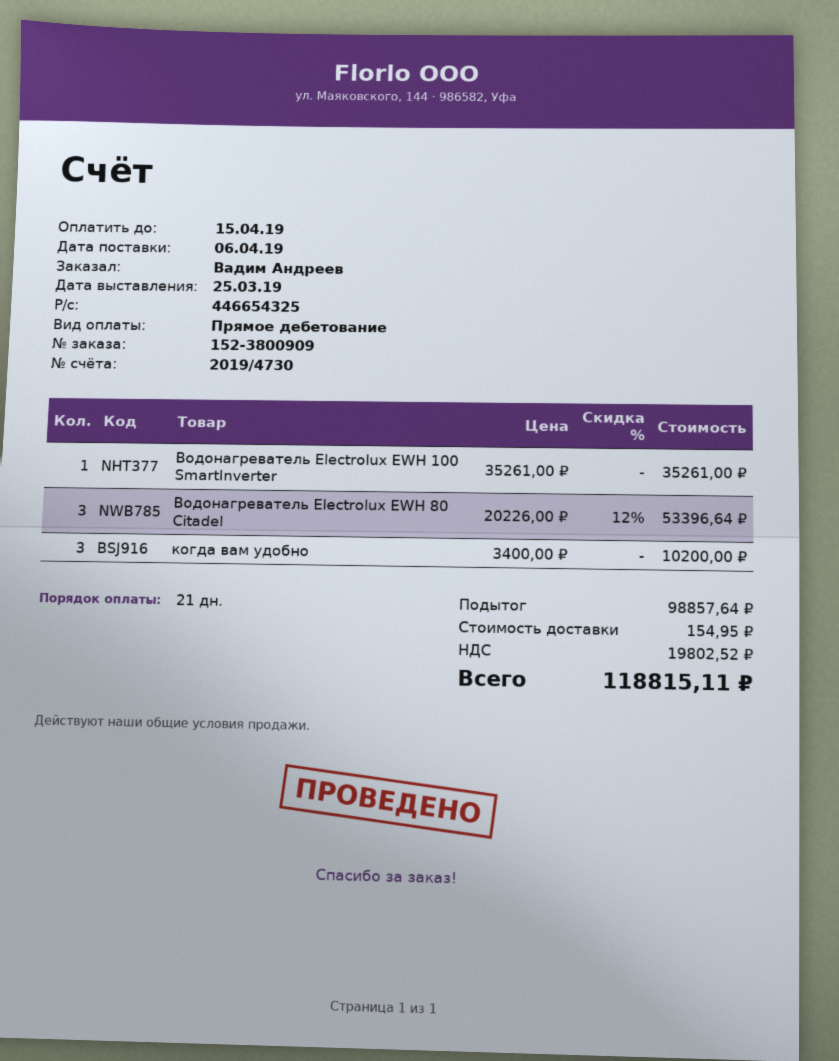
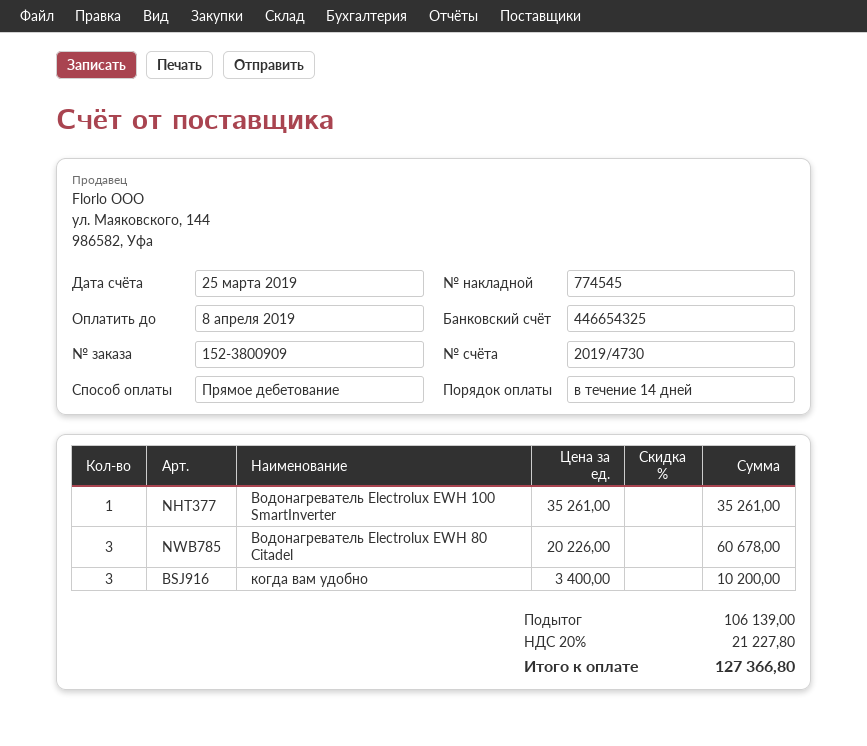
payment terms: 21 days -> 14 days
due date: 2019-04-15 -> 2019-04-08
Водонагреватель Electrolux EWH 80 Citadel: 3 x 20226.00 - 12% = 53396.64 -> 3 x 20226.00 = 60678.00
subtotal: 98857.64 -> 106139.00
shipping: 154.95 -> none
tax: 19802.52 -> 21227.80
total: 118815.11 -> 127366.80

